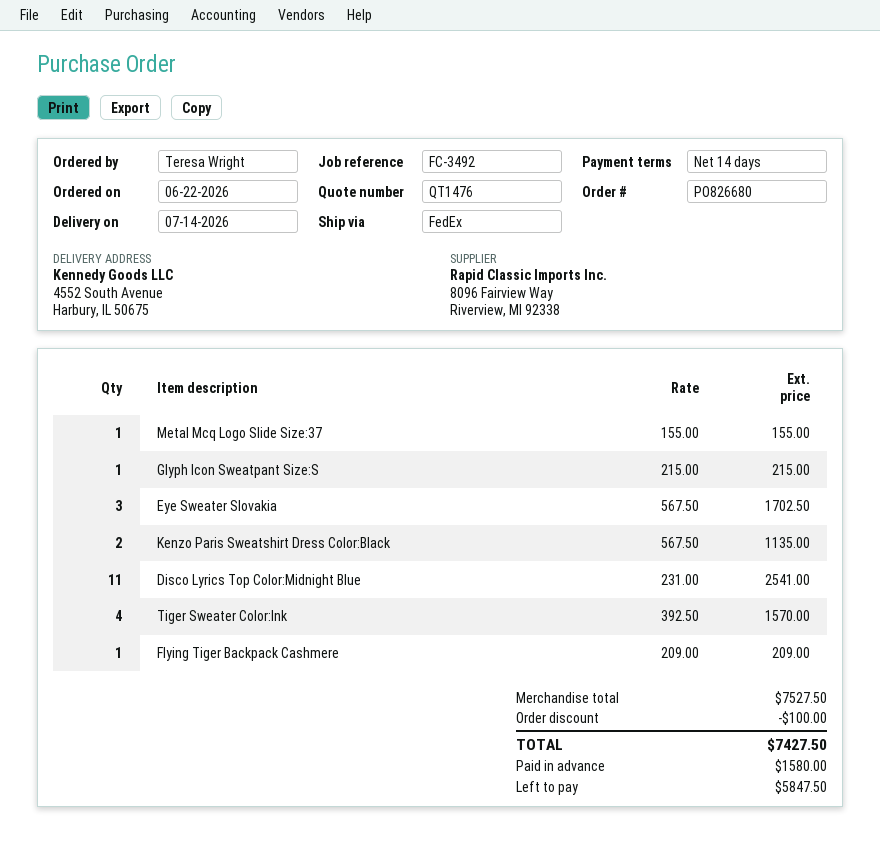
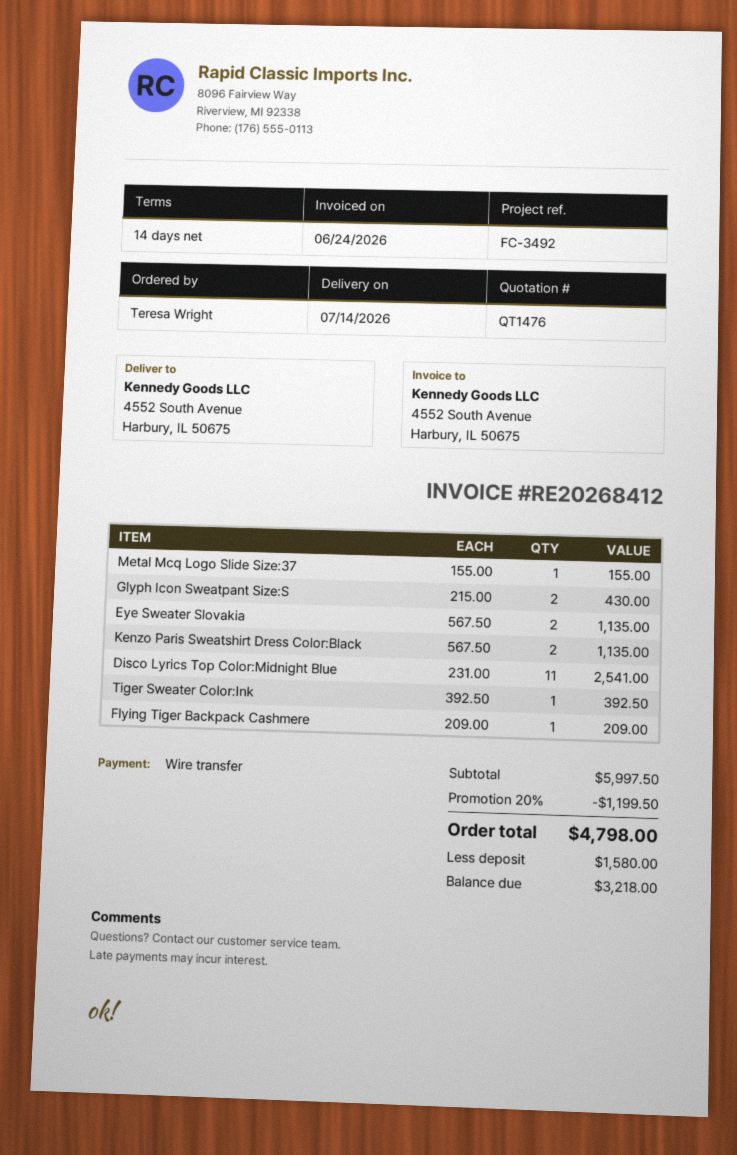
Glyph Icon Sweatpant Size:S: 1 x 215.00 = 215.00 -> 2 x 215.00 = 430.00
Eye Sweater Slovakia: 3 x 567.50 = 1702.50 -> 2 x 567.50 = 1135.00
Tiger Sweater Color:Ink: 4 x 392.50 = 1570.00 -> 1 x 392.50 = 392.50
subtotal: 7527.50 -> 5997.50
discount: 100.00 -> 1199.50
total: 7427.50 -> 4798.00
balance: 5847.50 -> 3218.00

